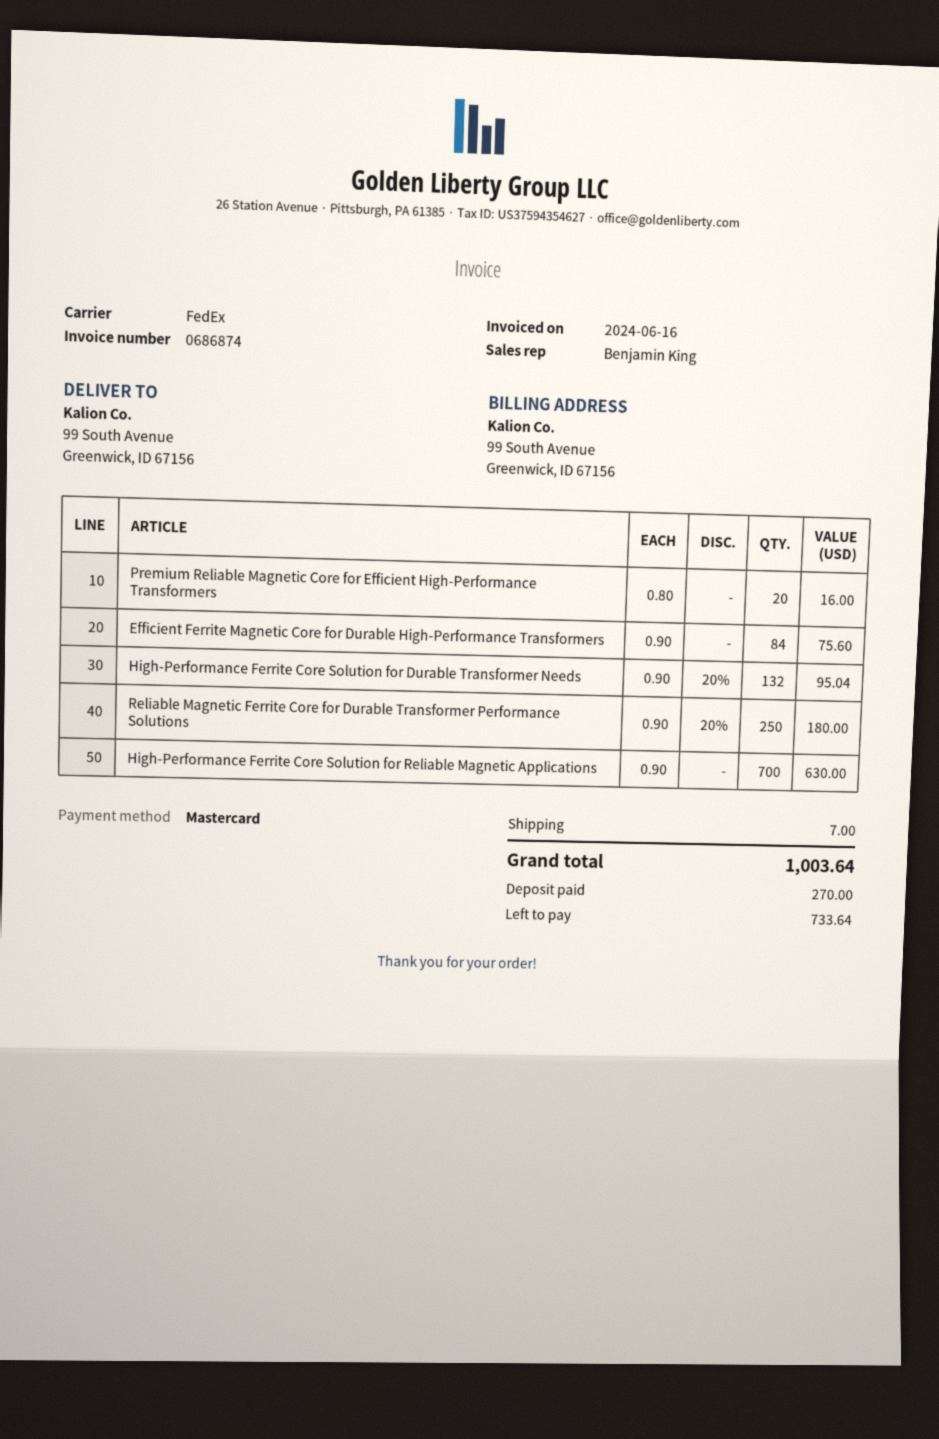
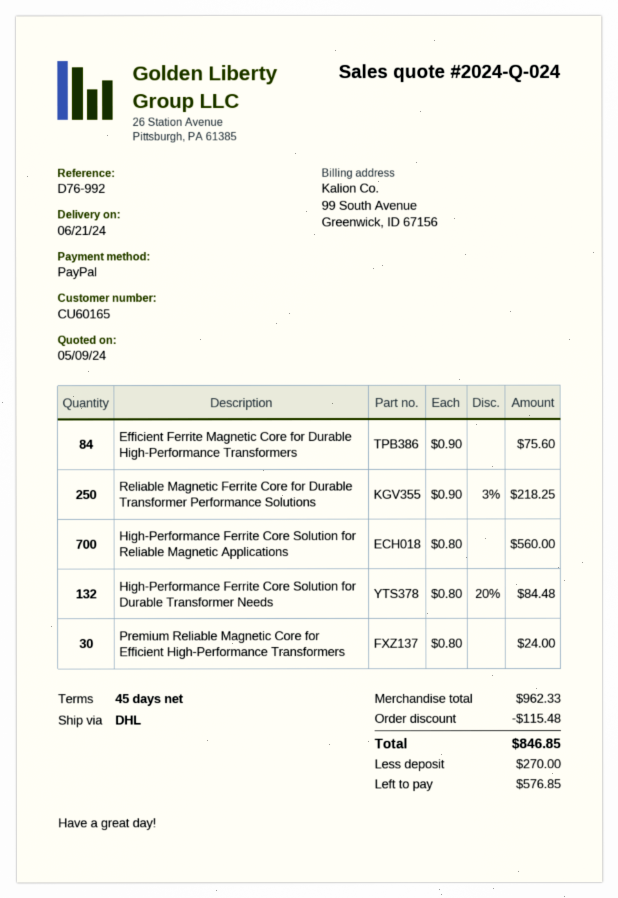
payment method: Mastercard -> PayPal
shipping method: FedEx -> DHL
Premium Reliable Magnetic Core for Efficient High-Performance Transformers: 20 x 0.80 = 16.00 -> 30 x 0.80 = 24.00
High-Performance Ferrite Core Solution for Durable Transformer Needs: 132 x 0.90 - 20% = 95.04 -> 132 x 0.80 - 20% = 84.48
Reliable Magnetic Ferrite Core for Durable Transformer Performance Solutions: 250 x 0.90 - 20% = 180.00 -> 250 x 0.90 - 3% = 218.25
High-Performance Ferrite Core Solution for Reliable Magnetic Applications: 700 x 0.90 = 630.00 -> 700 x 0.80 = 560.00
discount: none -> 115.48
shipping: 7.00 -> none
total: 1003.64 -> 846.85
balance: 733.64 -> 576.85

